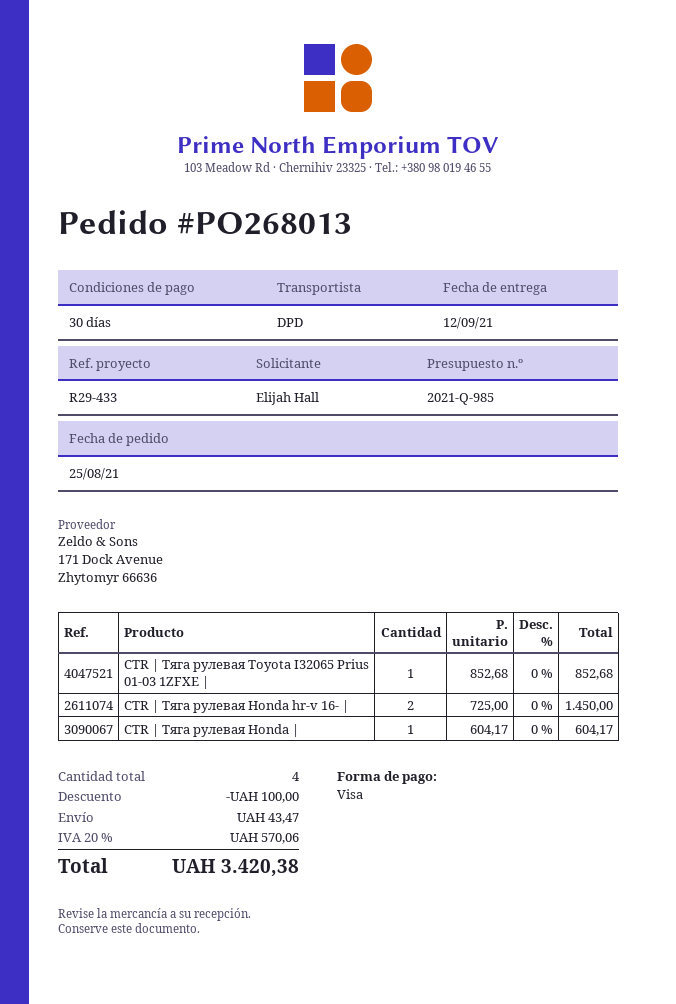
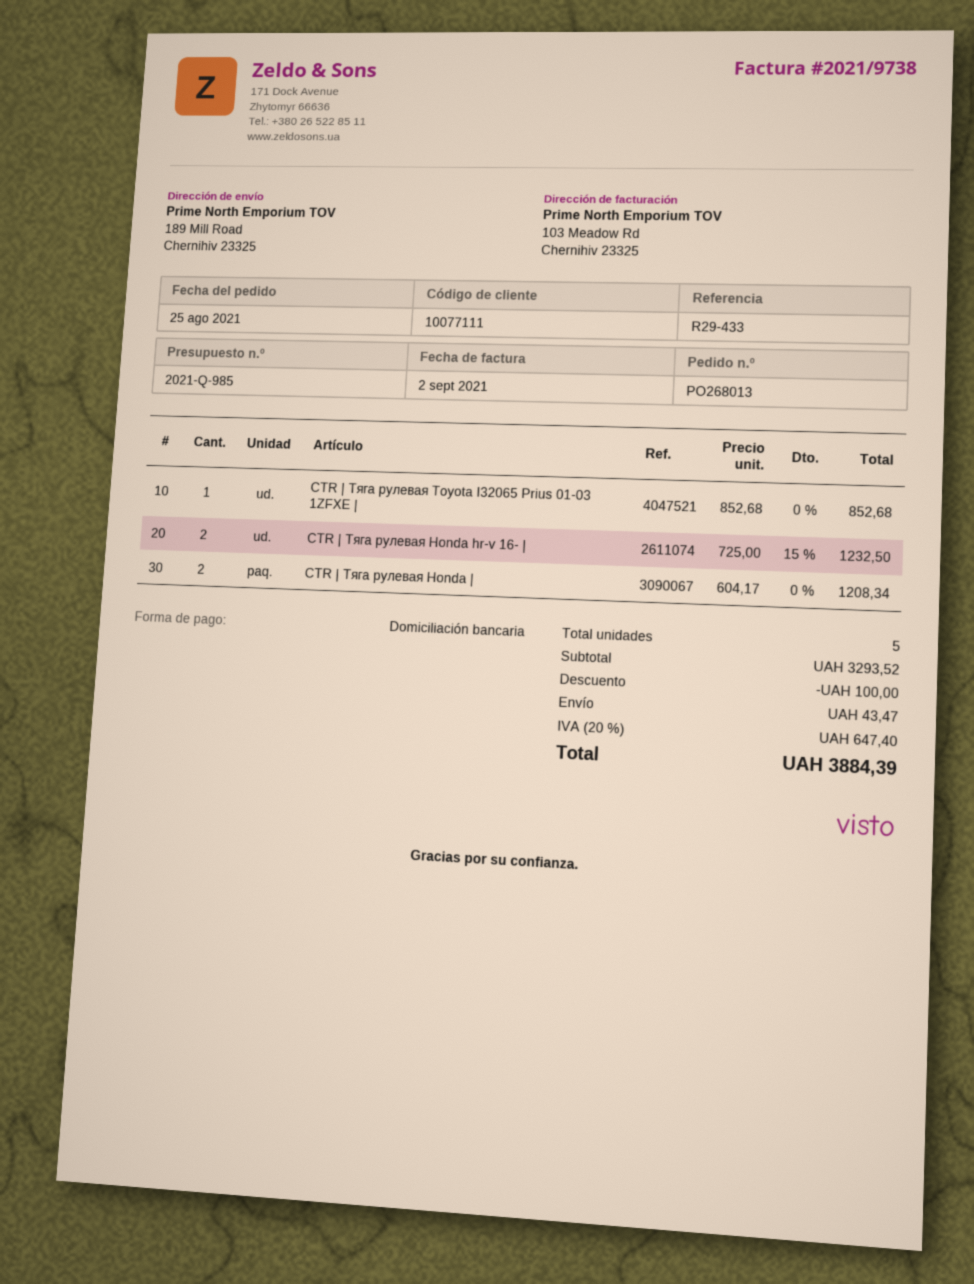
payment method: Visa -> direct debit
CTR | Тяга рулевая Honda hr-v 16- |: 2 x 725.00 = 1450.00 -> 2 x 725.00 - 15% = 1232.50
CTR | Тяга рулевая Honda |: 1 x 604.17 = 604.17 -> 2 x 604.17 = 1208.34
total quantity: 4 -> 5
tax: 20% = 570.06 -> 20% = 647.40
total: 3420.38 -> 3884.39

